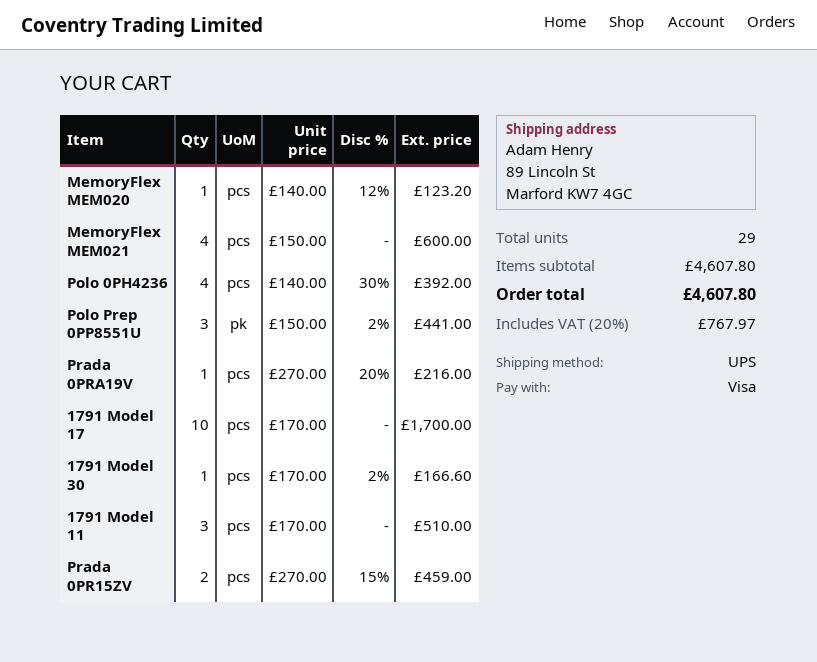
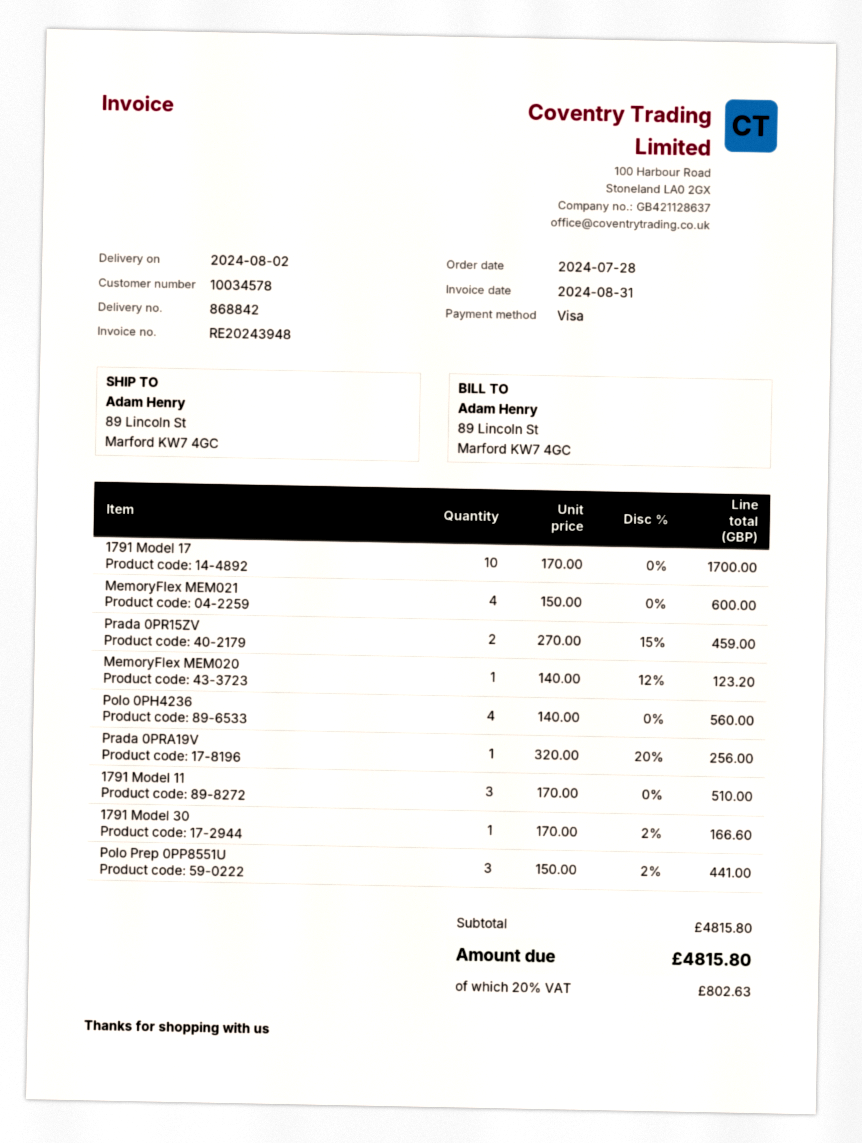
Polo 0PH4236: 4 x 140.00 - 30% = 392.00 -> 4 x 140.00 = 560.00
Prada 0PRA19V: 1 x 270.00 - 20% = 216.00 -> 1 x 320.00 - 20% = 256.00
subtotal: 4607.80 -> 4815.80
tax: 20% = 767.97 -> 20% = 802.63
total: 4607.80 -> 4815.80

